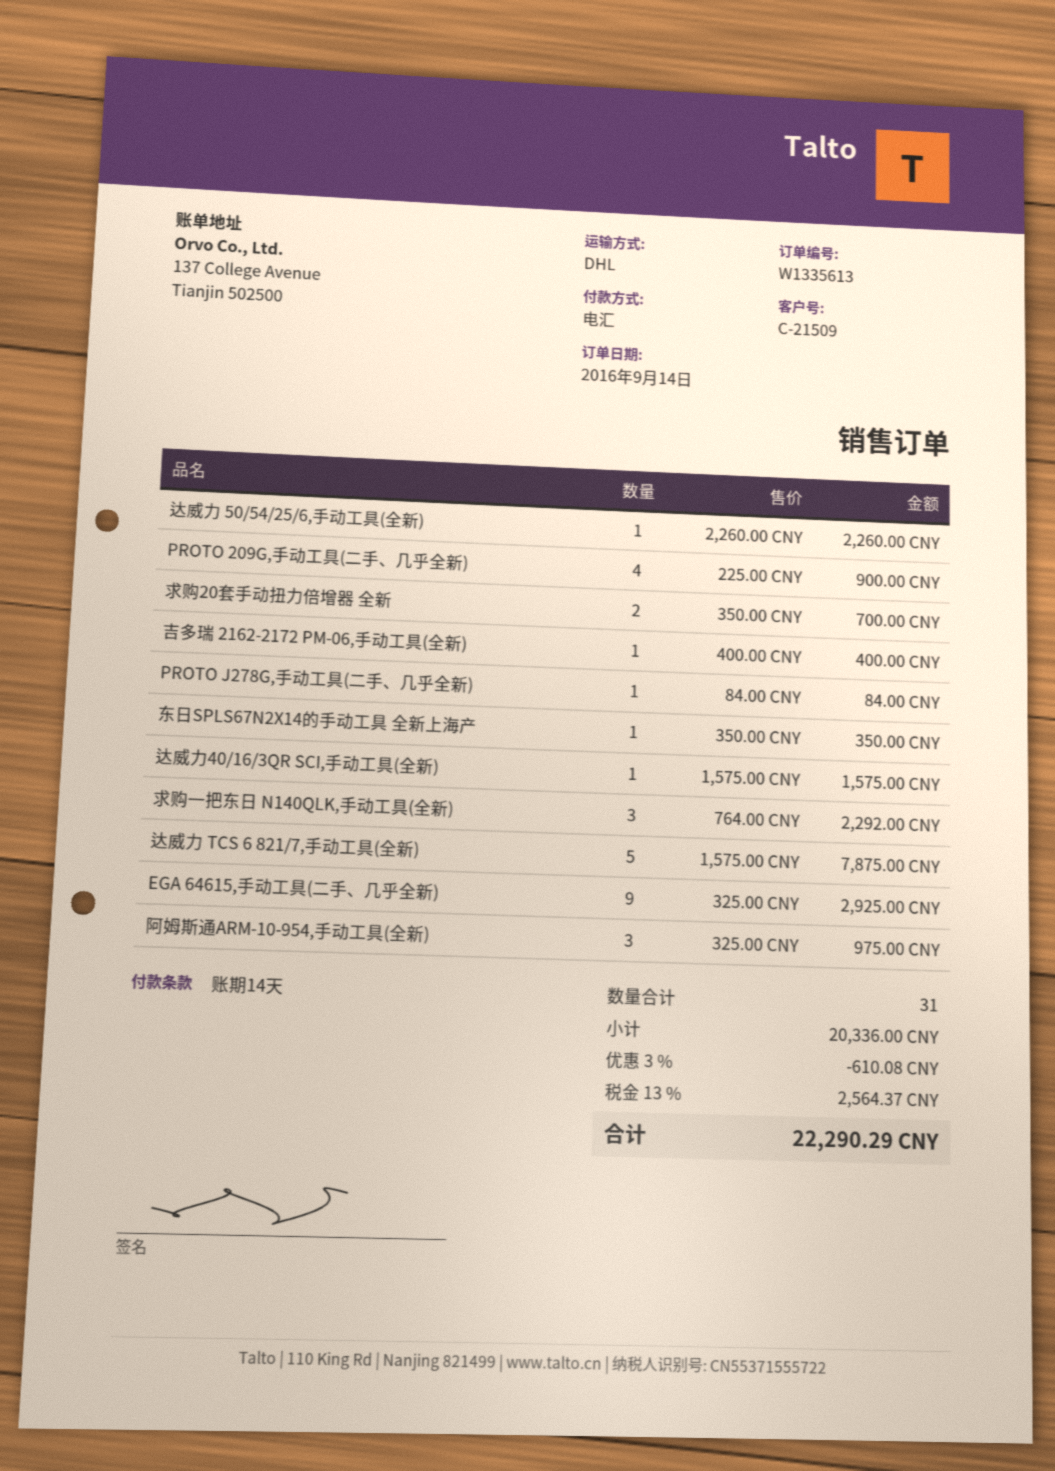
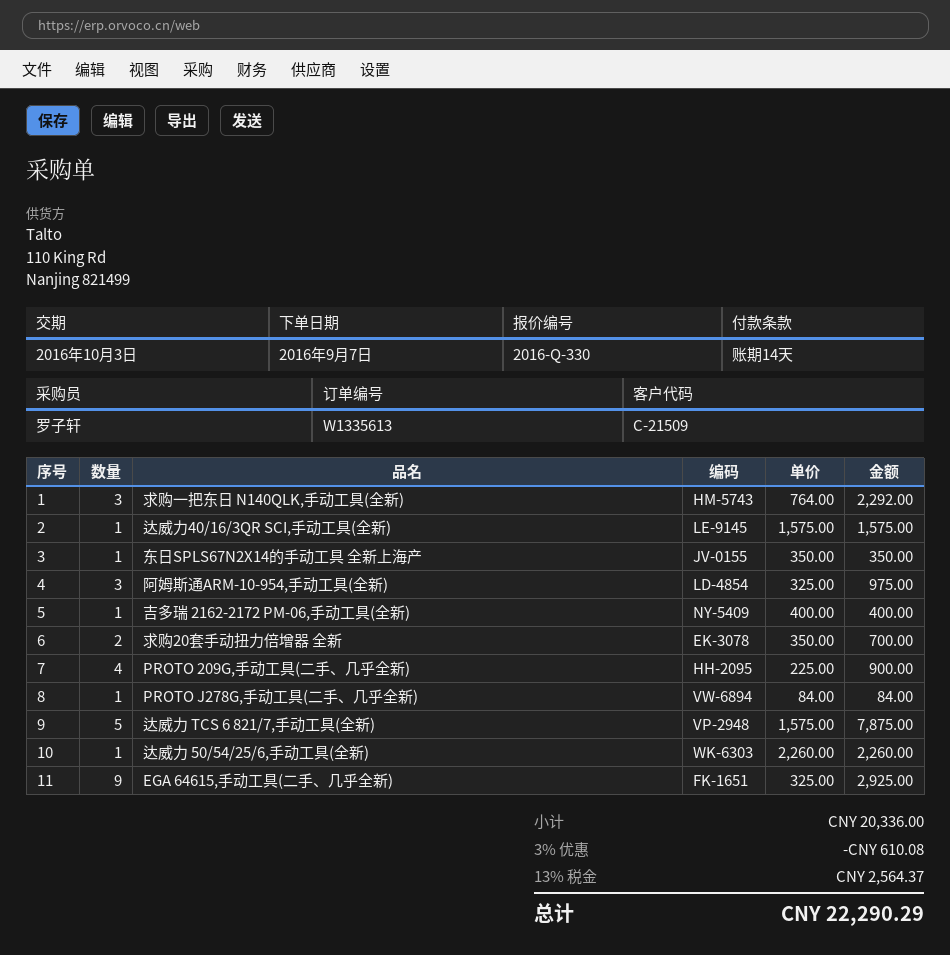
order date: 2016-09-14 -> 2016-09-07

